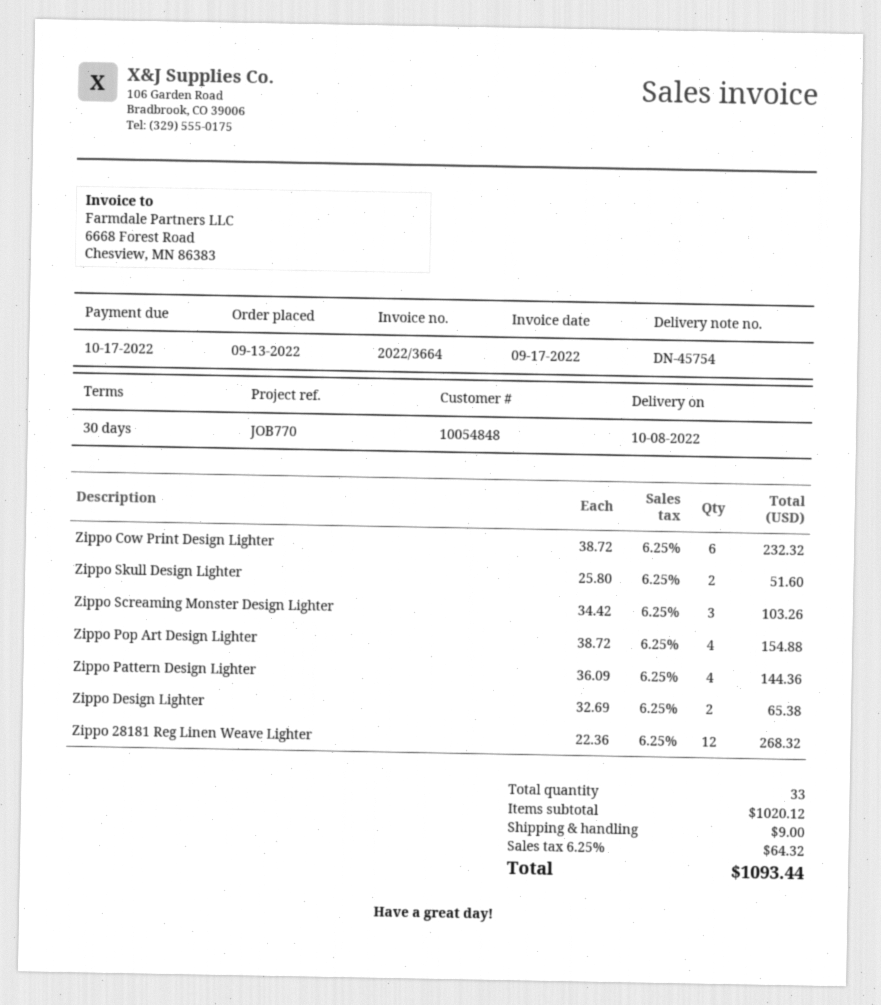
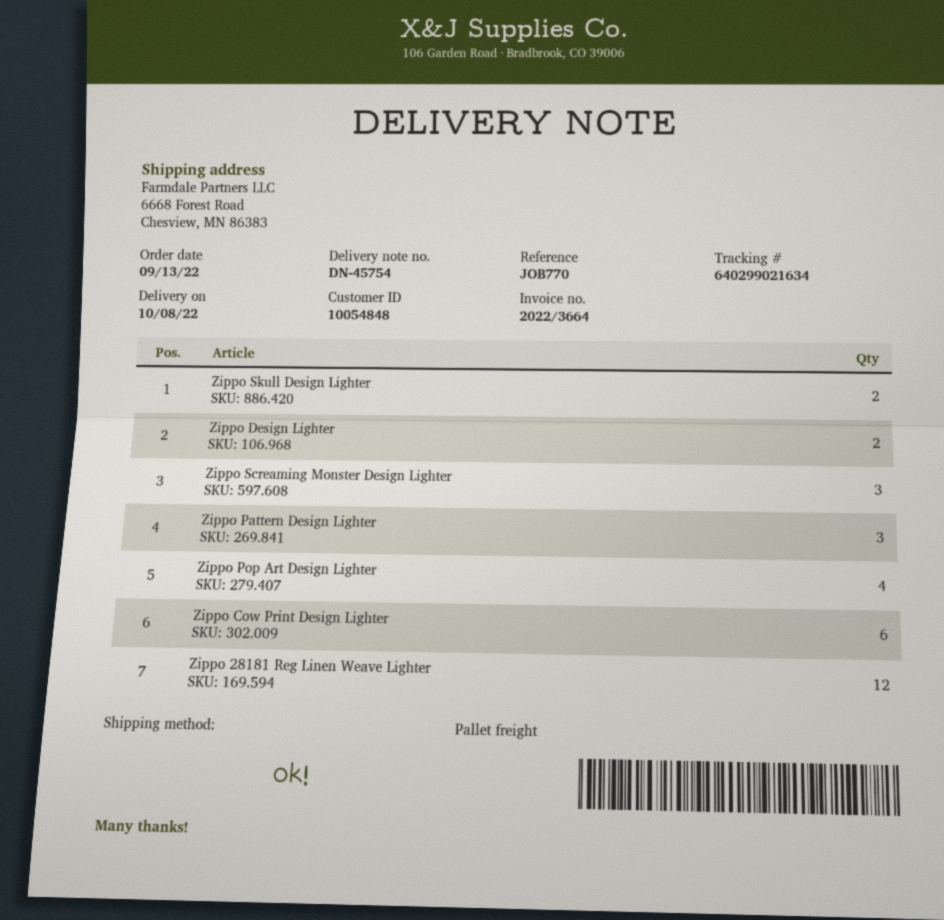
Zippo Pattern Design Lighter: 4 -> 3

